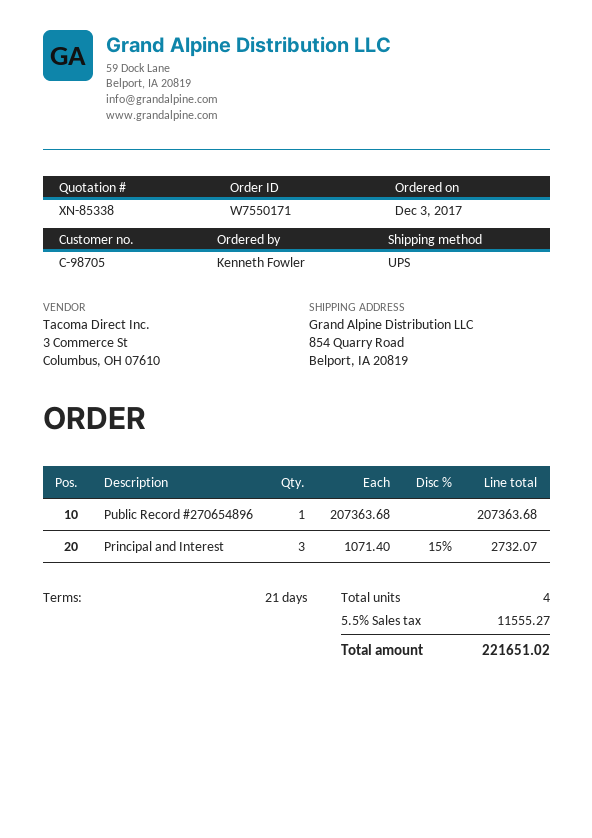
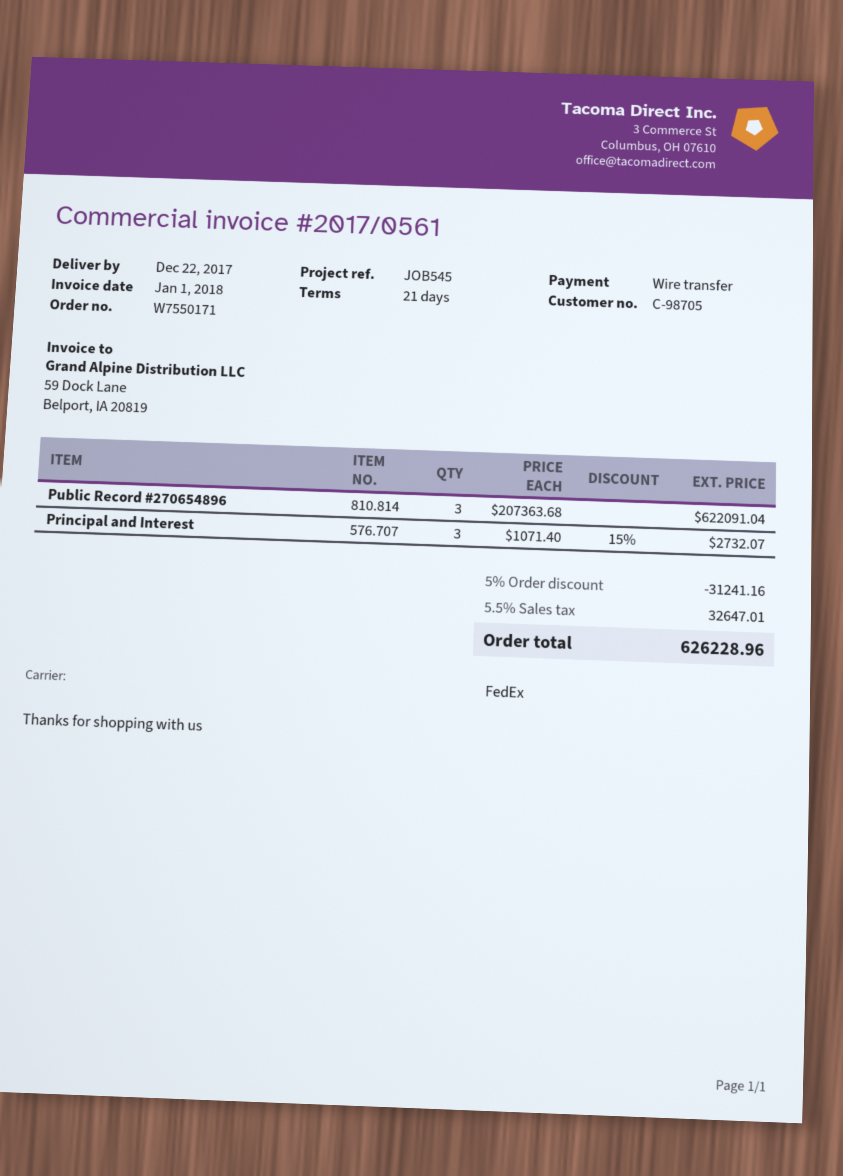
shipping method: UPS -> FedEx
Public Record #270654896: 1 x 207363.68 = 207363.68 -> 3 x 207363.68 = 622091.04
discount: none -> 5% = 31241.16
tax: 5.5% = 11555.27 -> 5.5% = 32647.01
total: 221651.02 -> 626228.96

